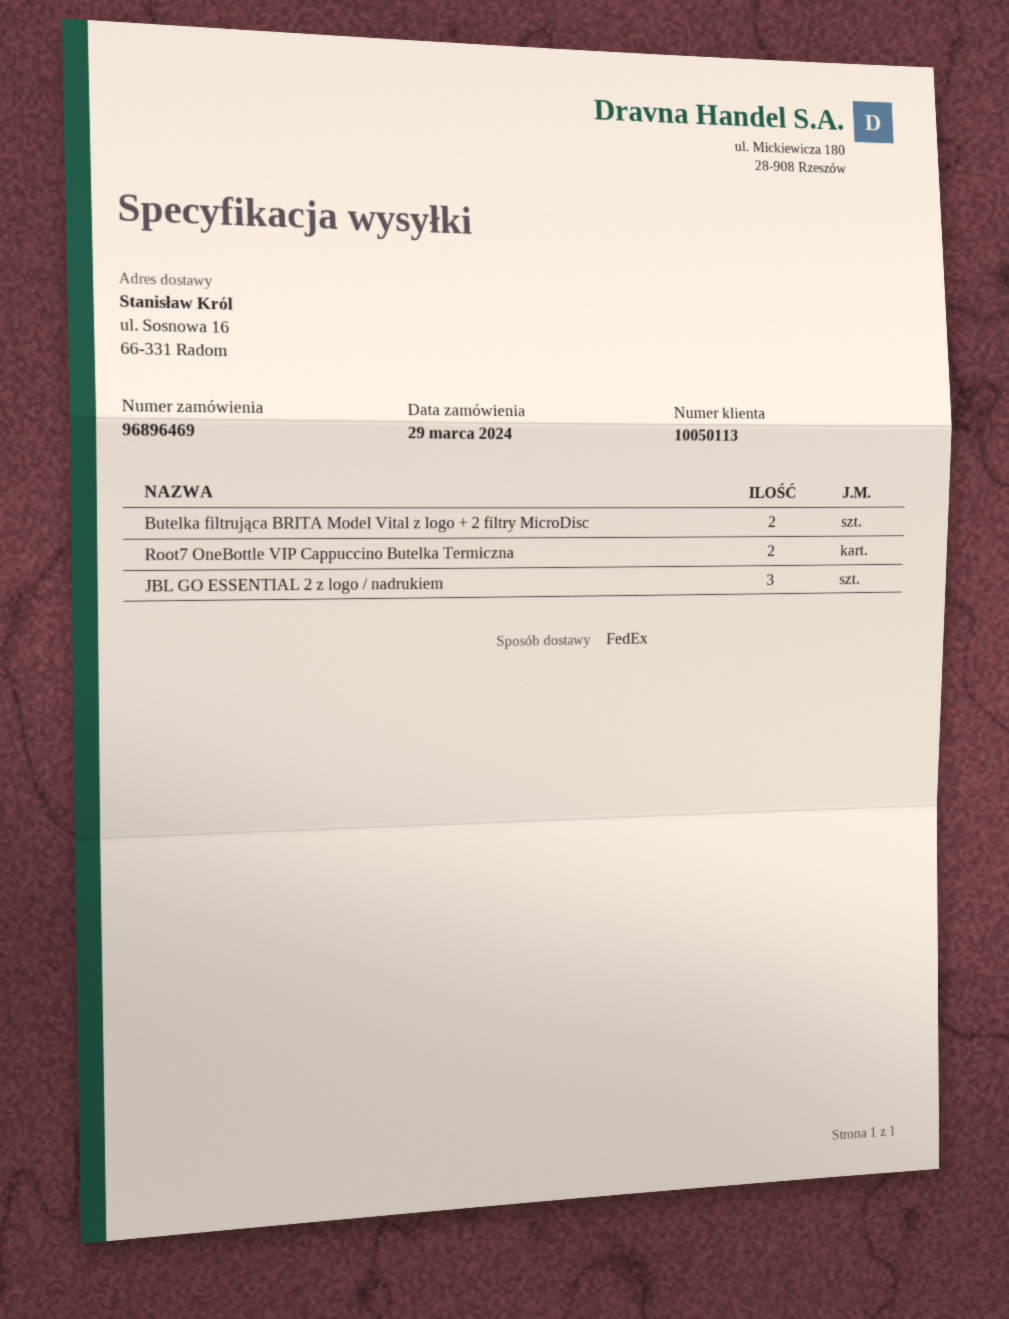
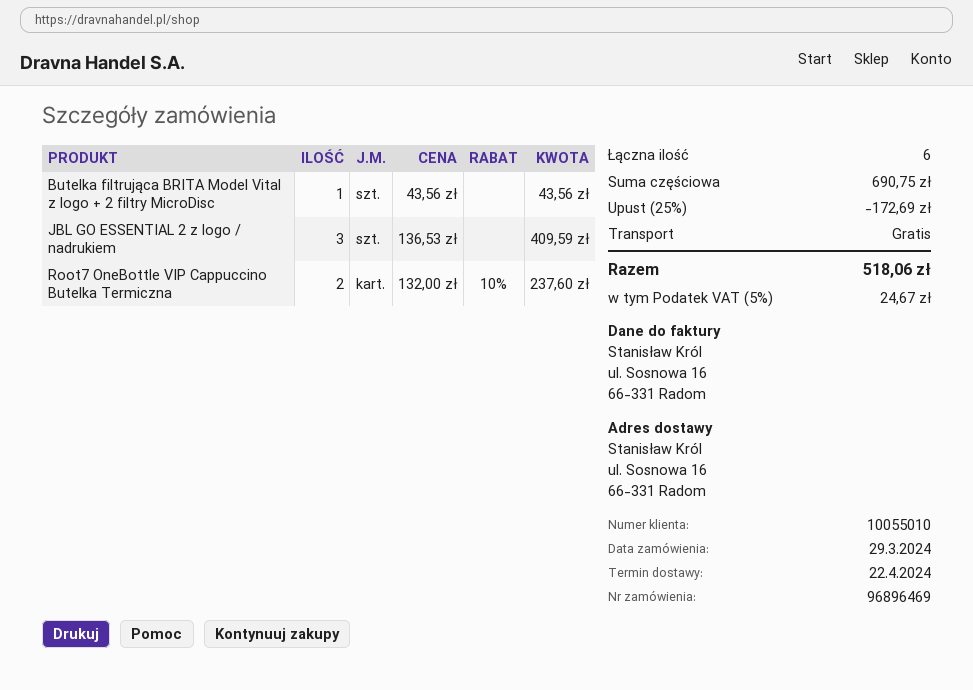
customer number: 10050113 -> 10055010
Butelka filtrująca BRITA Model Vital z logo + 2 filtry MicroDisc: 2 -> 1

